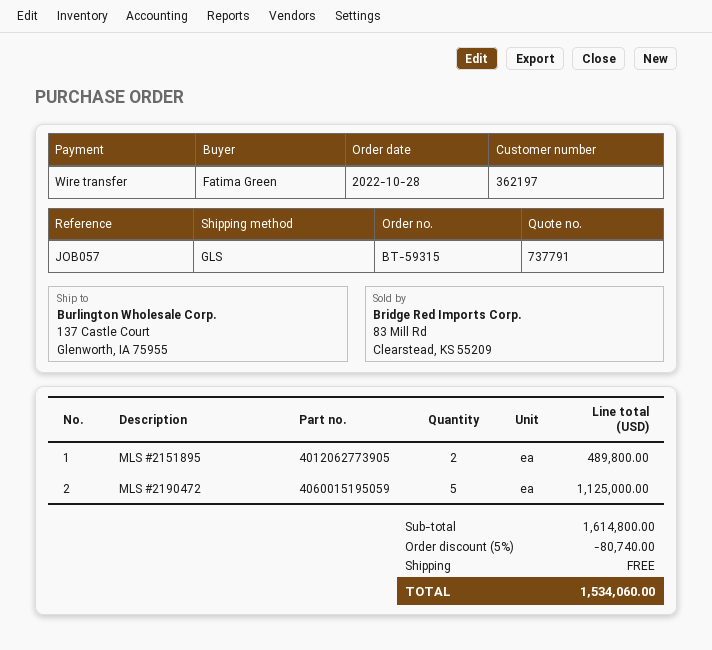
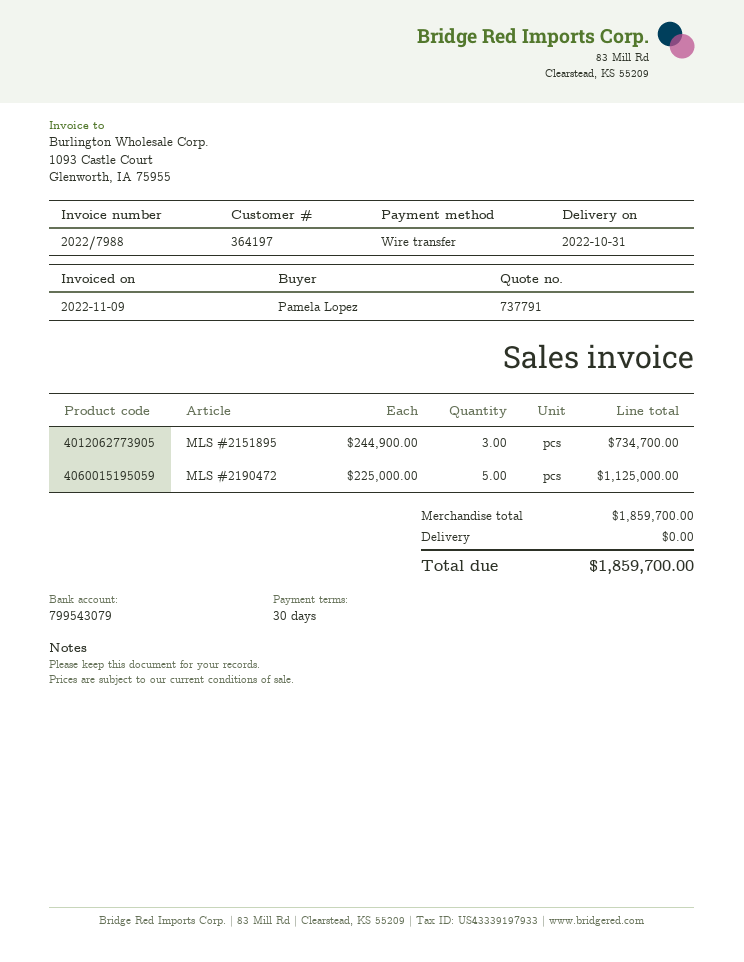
customer number: 362197 -> 364197
ordered by: Fatima Green -> Pamela Lopez
MLS #2151895: 2 for 489800.00 -> 3 for 734700.00
subtotal: 1614800.00 -> 1859700.00
discount: 5% = 80740.00 -> none
total: 1534060.00 -> 1859700.00

